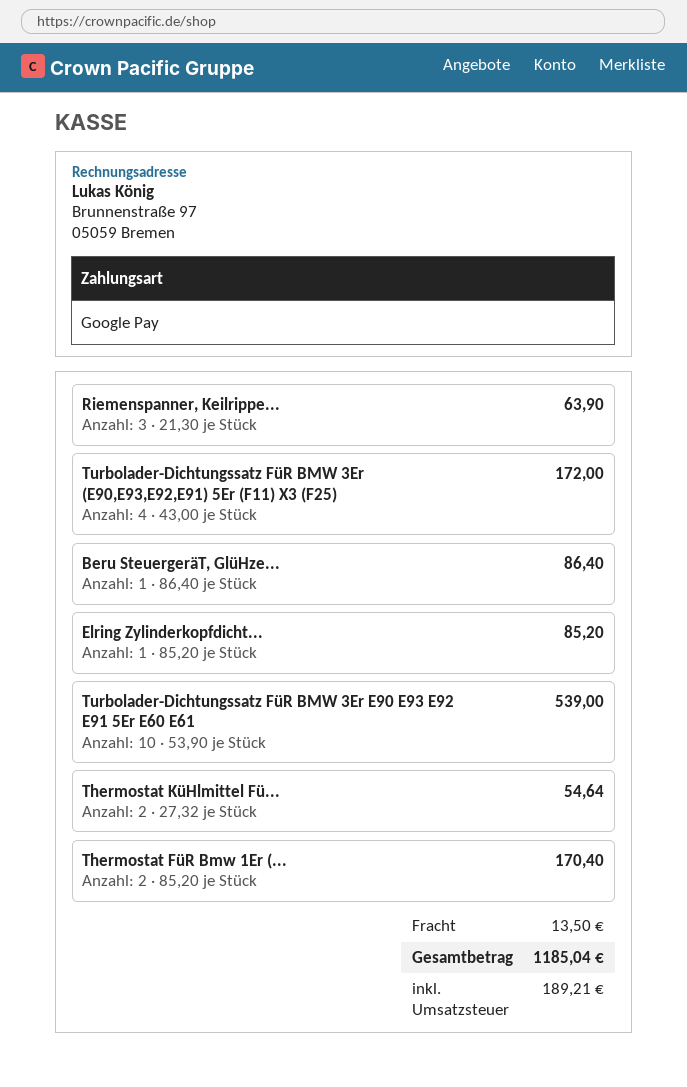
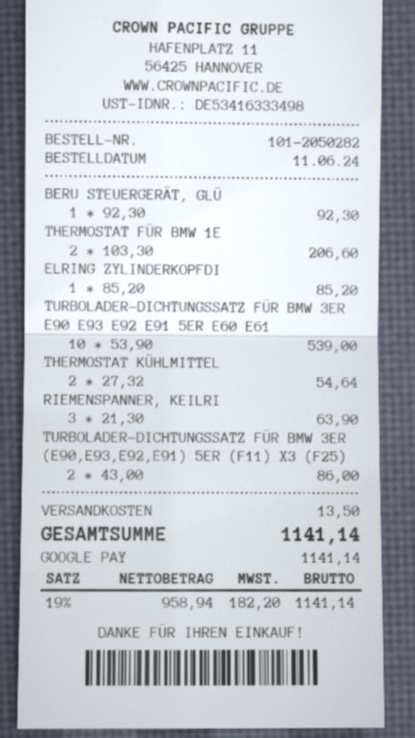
Turbolader-Dichtungssatz FüR BMW 3Er (E90,E93,E92,E91) 5Er (F11) X3 (F25): 4 x 43.00 = 172.00 -> 2 x 43.00 = 86.00
Beru SteuergeräT, GlüHze...: 1 x 86.40 = 86.40 -> 1 x 92.30 = 92.30
Thermostat FüR Bmw 1Er (...: 2 x 85.20 = 170.40 -> 2 x 103.30 = 206.60
tax: 189.21 -> 182.20
total: 1185.04 -> 1141.14

